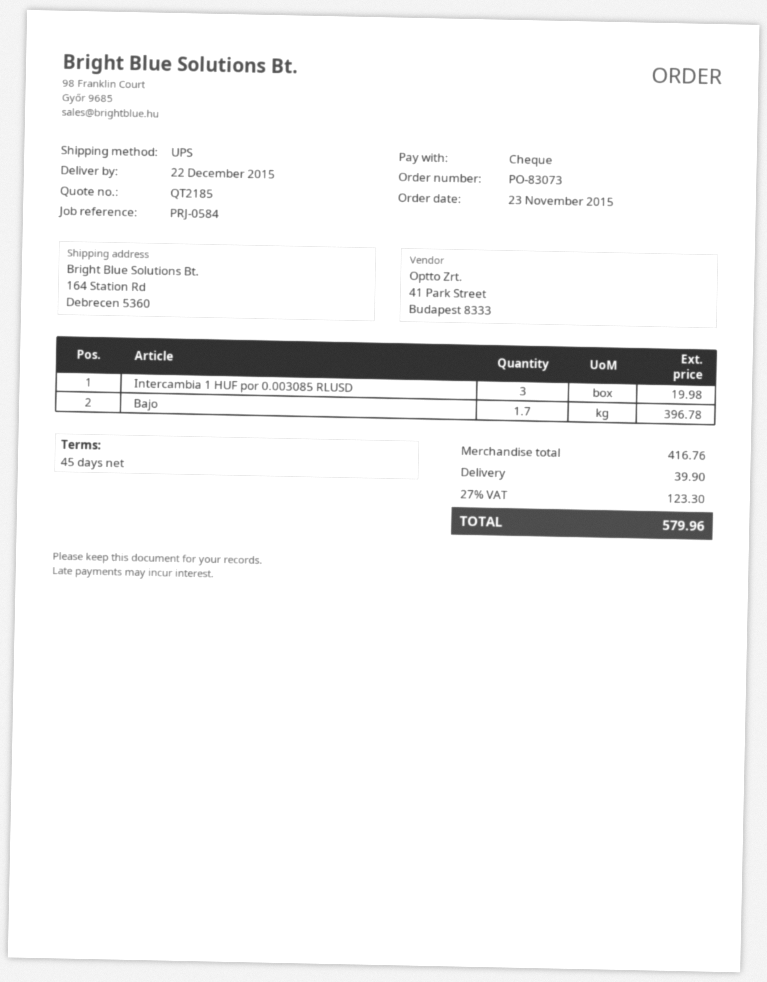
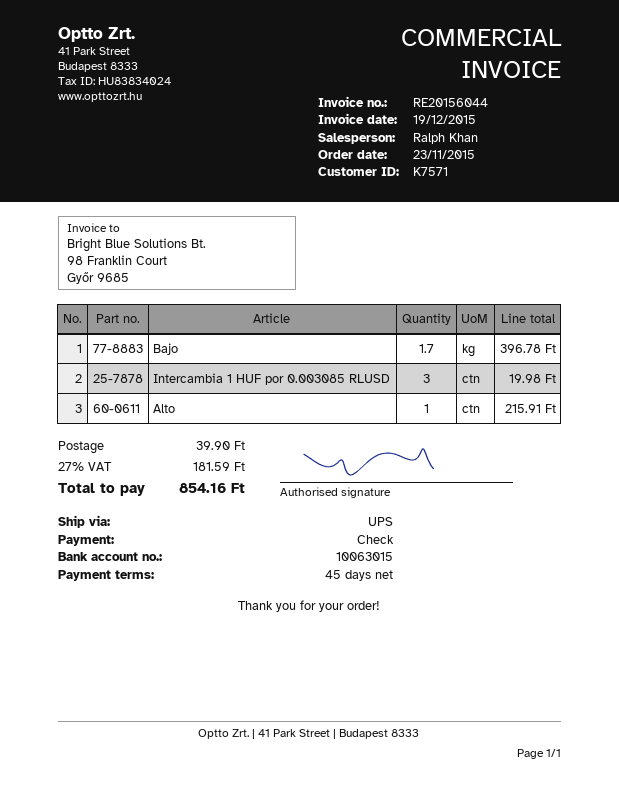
Alto: none -> 1 for 215.91
tax: 27% = 123.30 -> 27% = 181.59
total: 579.96 -> 854.16

